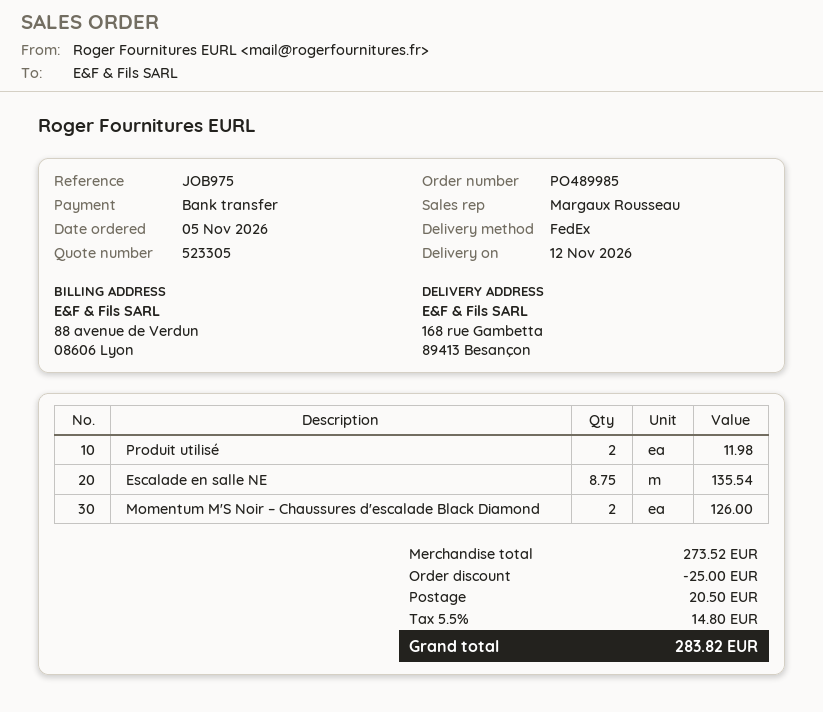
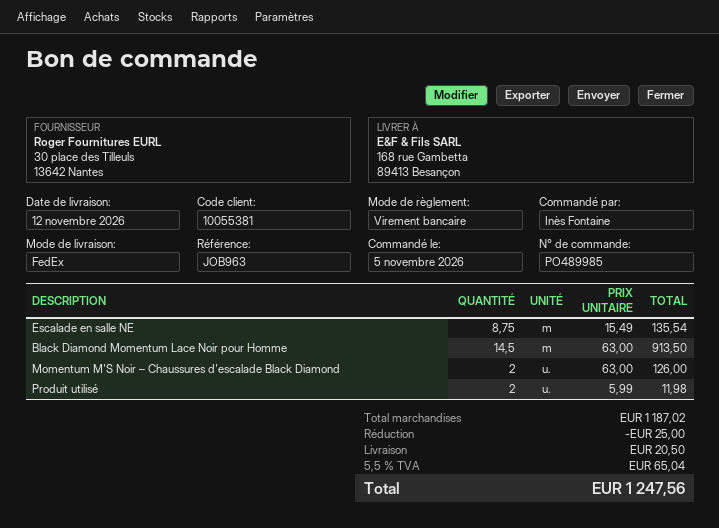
reference: JOB975 -> JOB963
Black Diamond Momentum Lace Noir pour Homme: none -> 14.5 for 913.50
subtotal: 273.52 -> 1187.02
tax: 5.5% = 14.80 -> 5.5% = 65.04
total: 283.82 -> 1247.56

